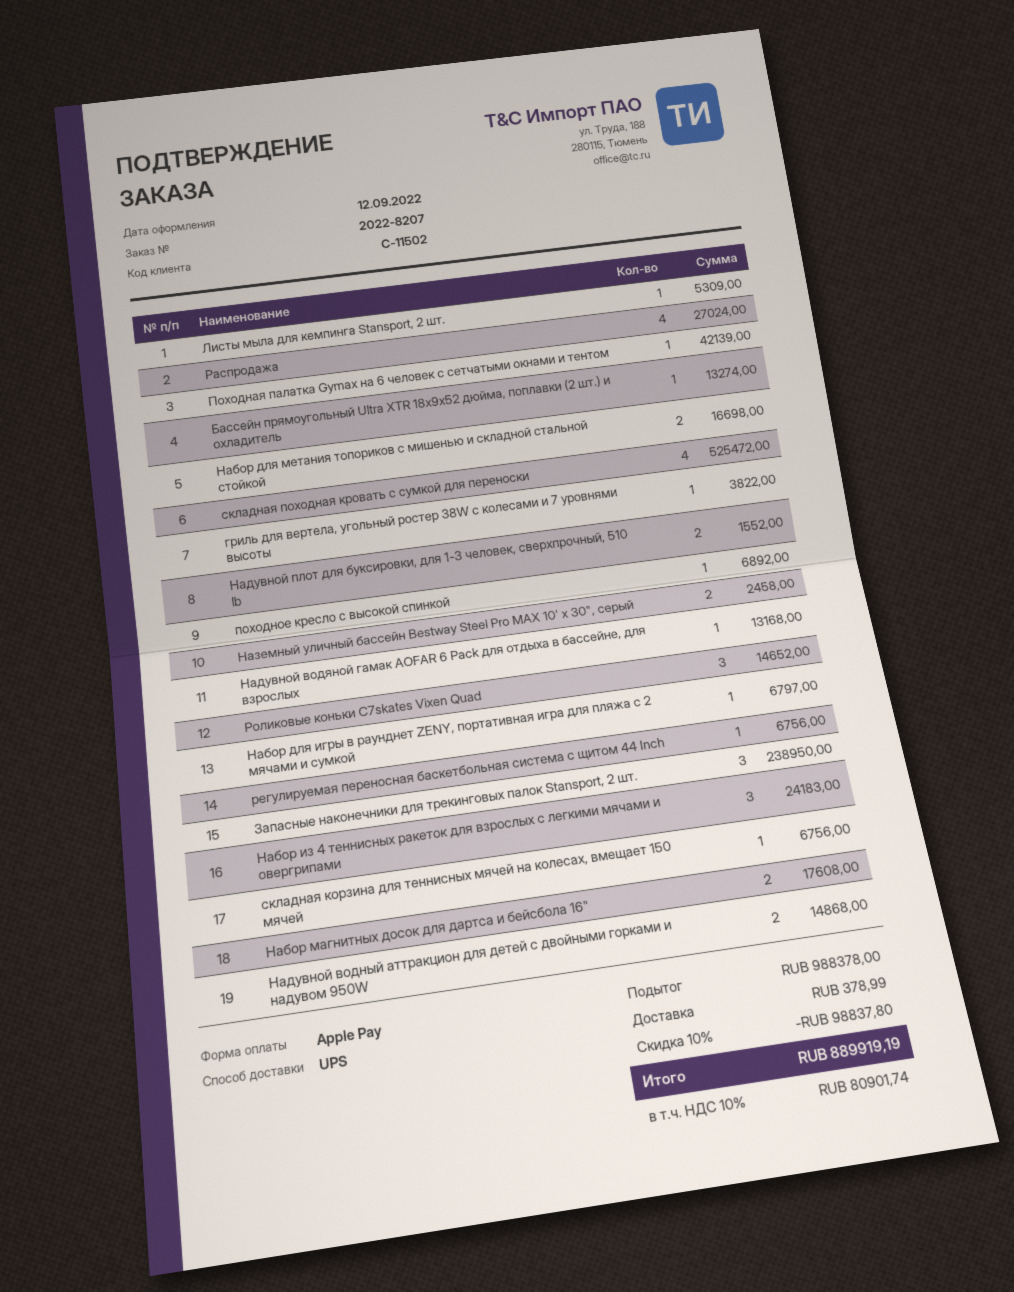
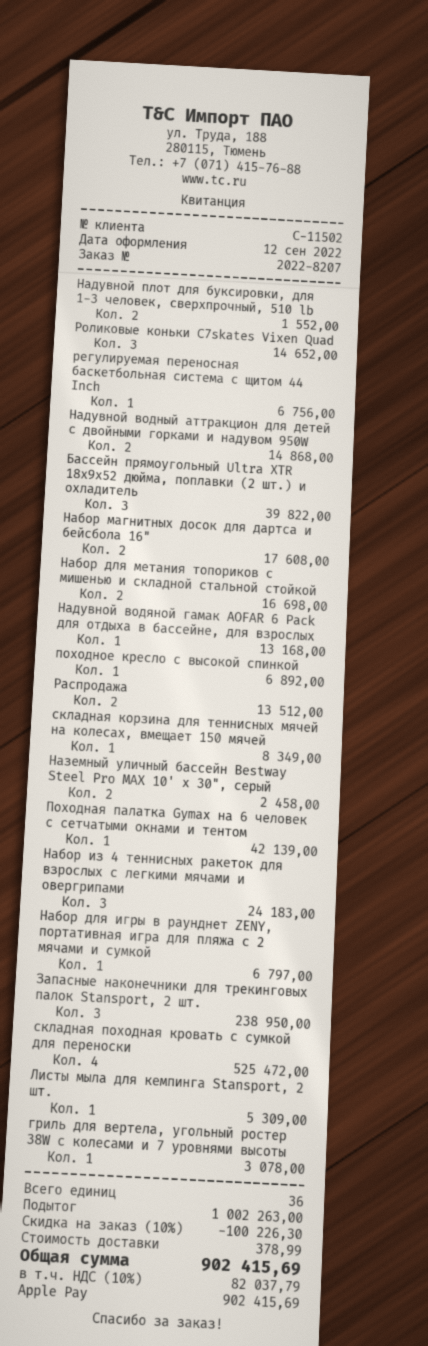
Распродажа: 4 for 27024.00 -> 2 for 13512.00
Бассейн прямоугольный Ultra XTR 18x9x52 дюйма, поплавки (2 шт.) и охладитель: 1 for 13274.00 -> 3 for 39822.00
гриль для вертела, угольный ростер 38W с колесами и 7 уровнями высоты: 1 for 3822.00 -> 1 for 3078.00
складная корзина для теннисных мячей на колесах, вмещает 150 мячей: 1 for 6756.00 -> 1 for 8349.00
subtotal: 988378.00 -> 1002263.00
discount: 10% = 98837.80 -> 10% = 100226.30
tax: 10% = 80901.74 -> 10% = 82037.79
total: 889919.19 -> 902415.69

